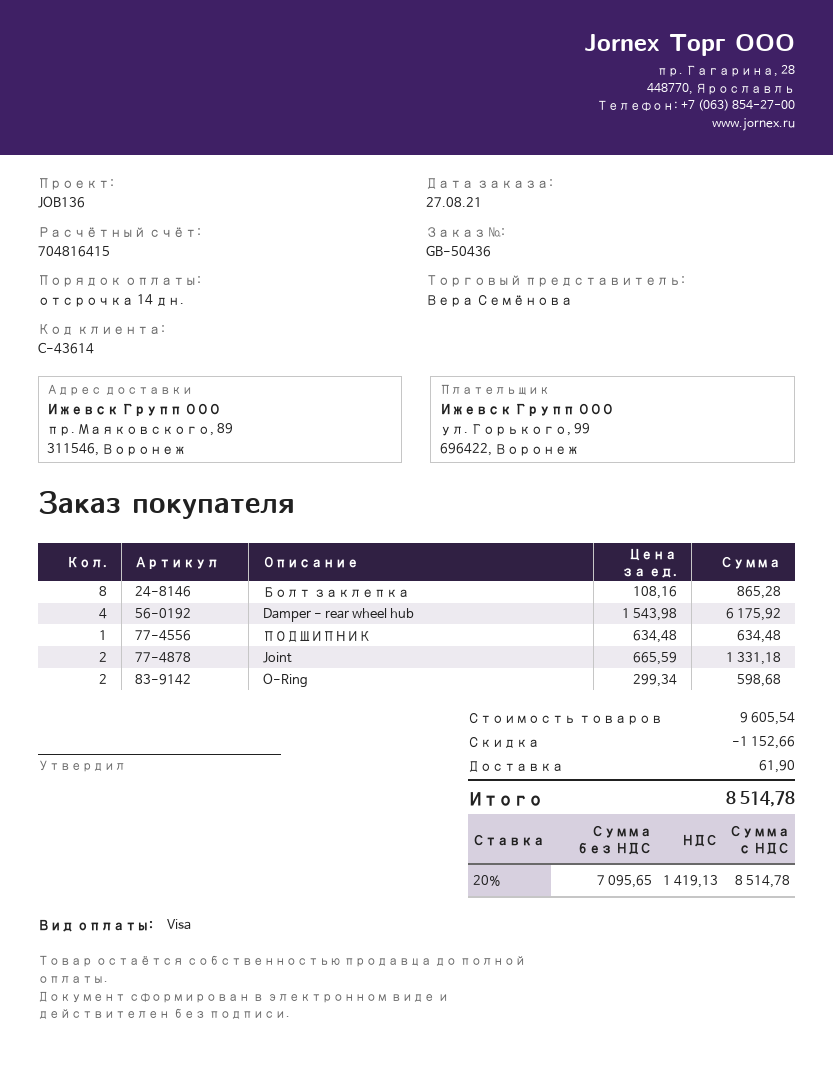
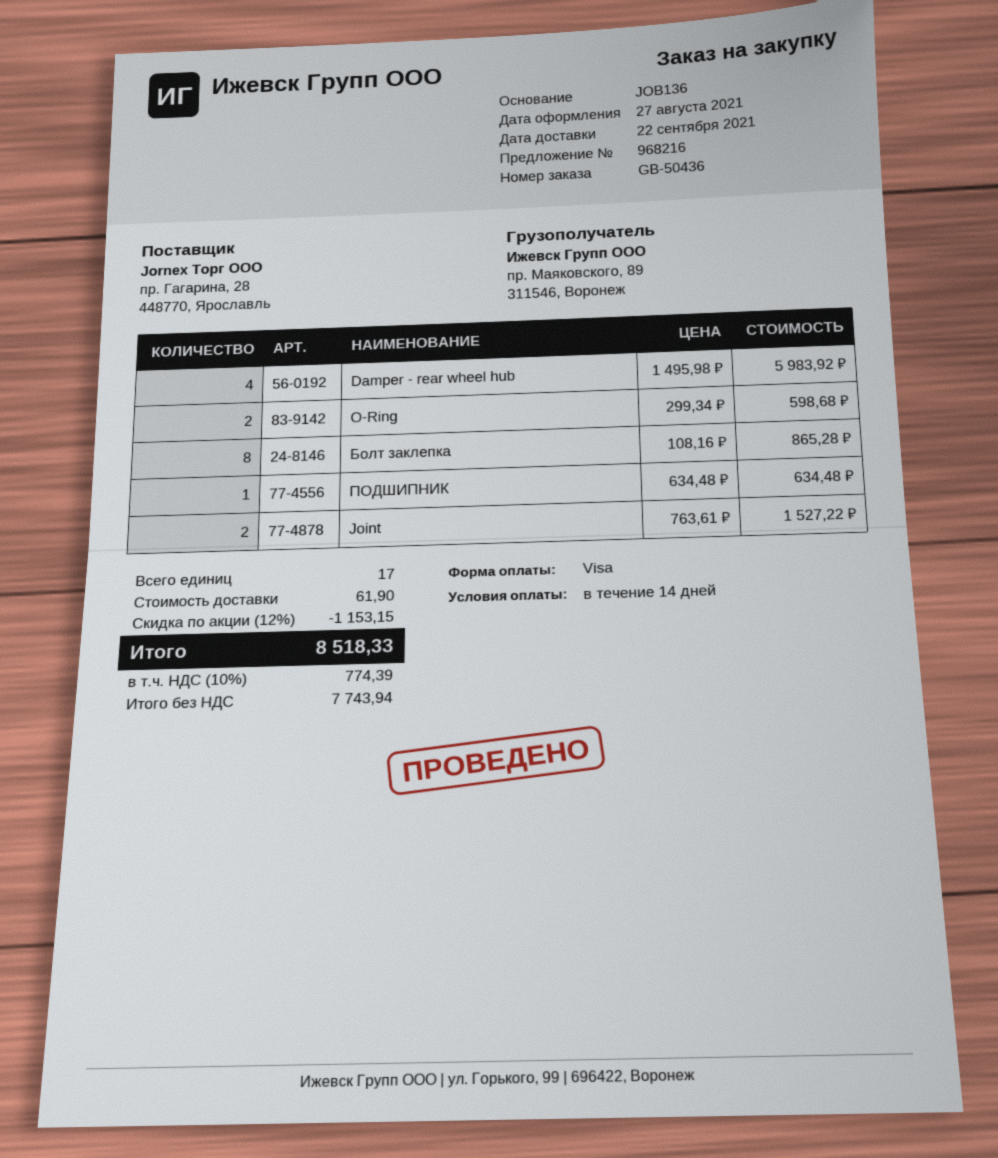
Damper - rear wheel hub: 4 x 1543.98 = 6175.92 -> 4 x 1495.98 = 5983.92
Joint: 2 x 665.59 = 1331.18 -> 2 x 763.61 = 1527.22
discount: 1152.66 -> 1153.15
net: 7095.65 -> 7743.94
tax: 20% = 1419.13 -> 10% = 774.39
total: 8514.78 -> 8518.33

